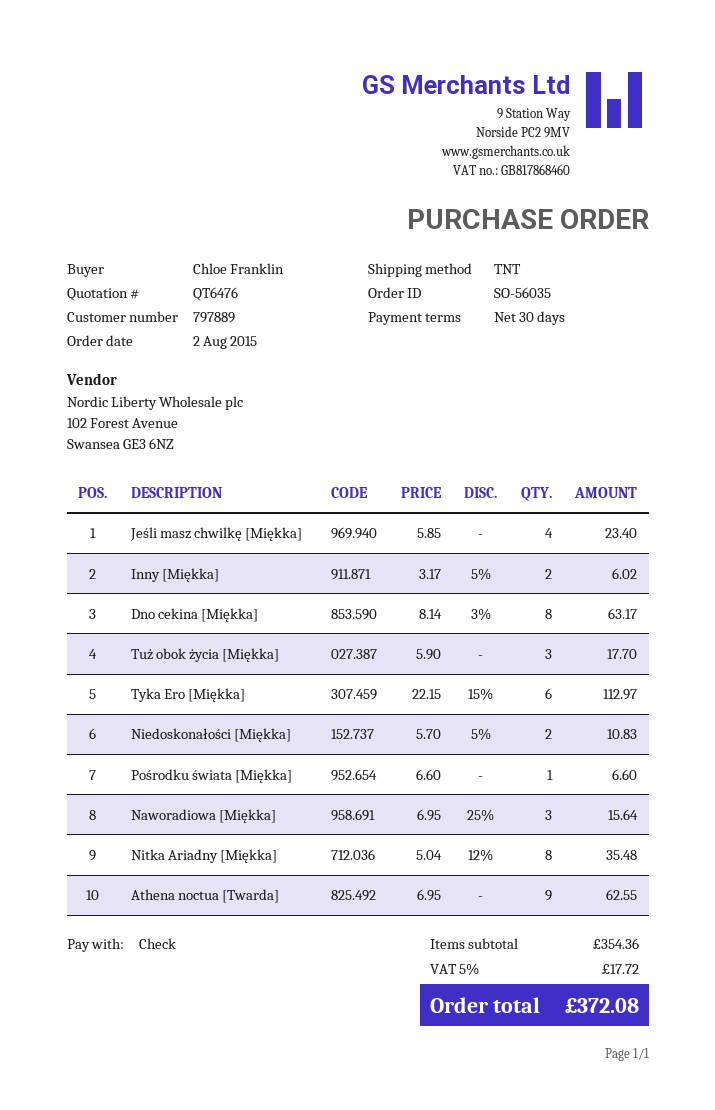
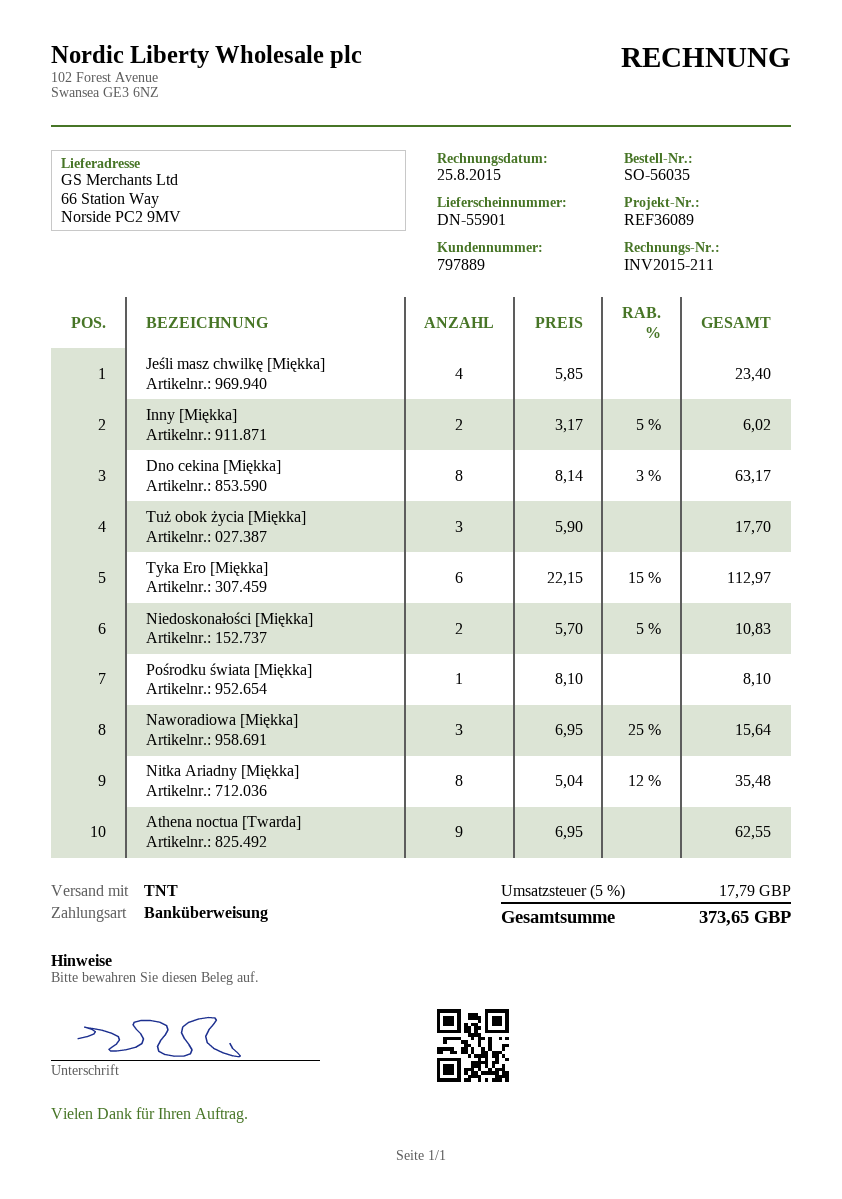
payment method: cheque -> bank transfer
Pośrodku świata [Miękka]: 1 x 6.60 = 6.60 -> 1 x 8.10 = 8.10
tax: 5% = 17.72 -> 5% = 17.79
total: 372.08 -> 373.65

